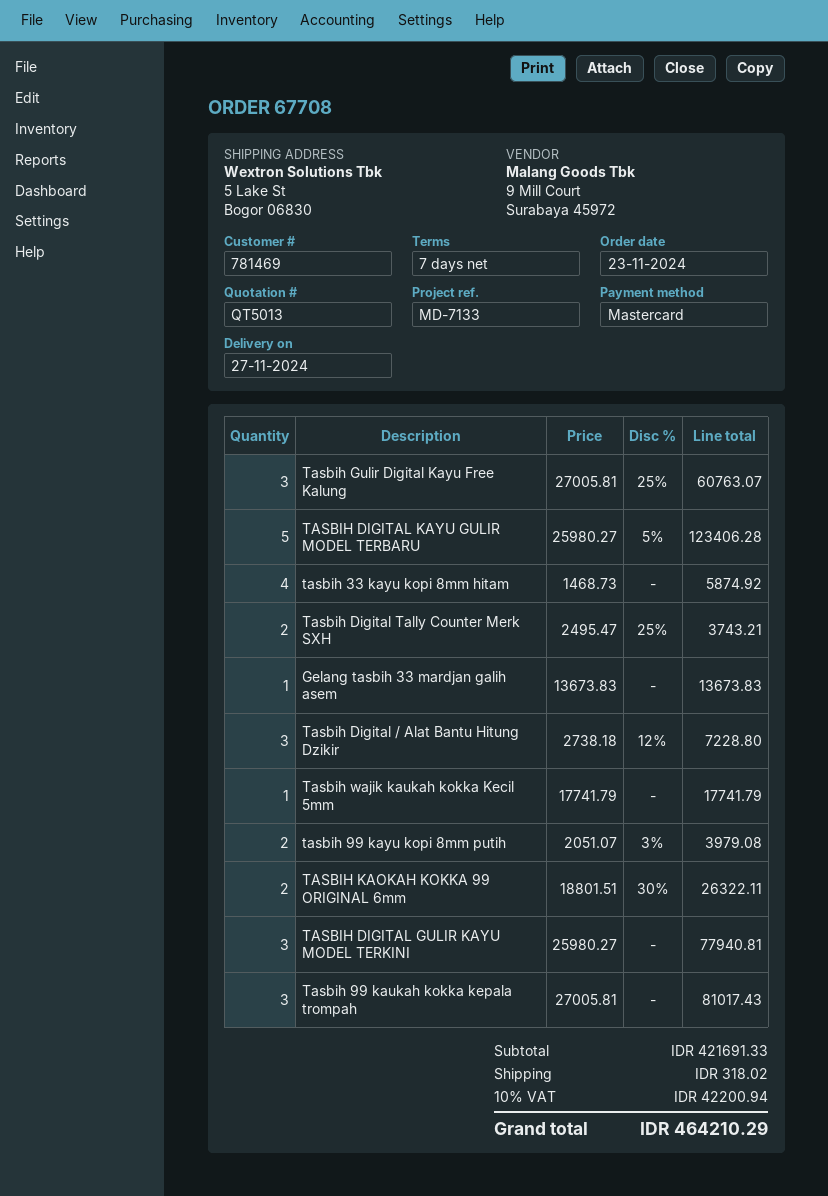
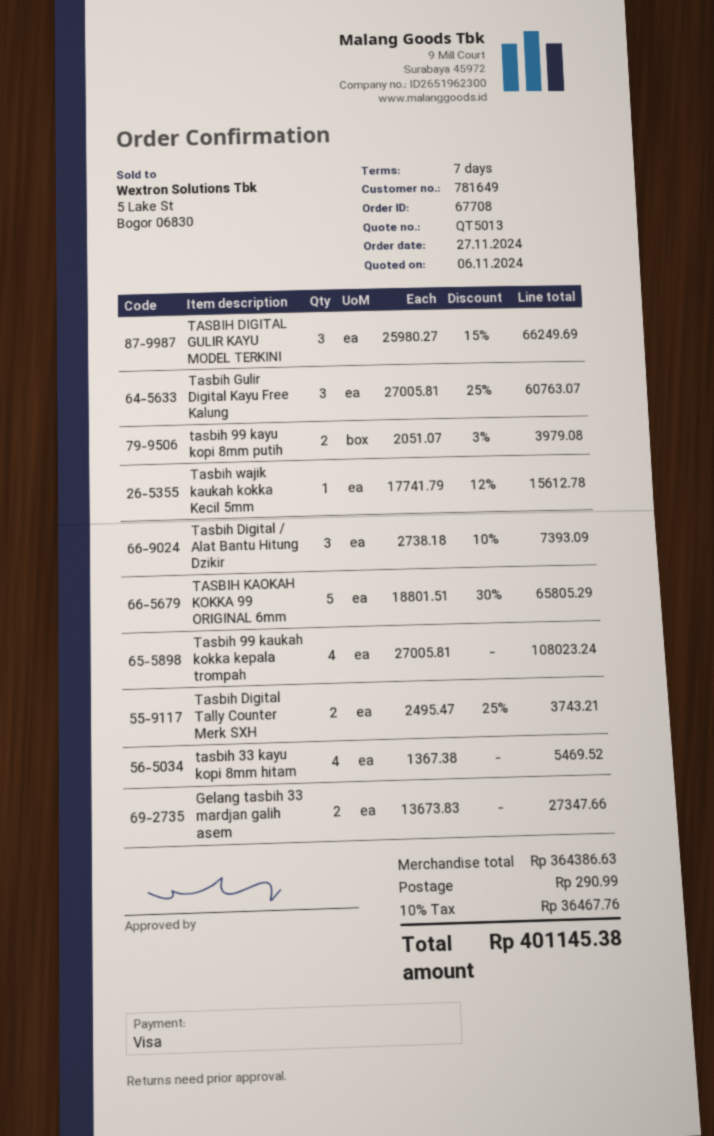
order date: 2024-11-23 -> 2024-11-27
customer number: 781469 -> 781649
payment method: Mastercard -> Visa
TASBIH DIGITAL KAYU GULIR MODEL TERBARU: 5 x 25980.27 - 5% = 123406.28 -> none
tasbih 33 kayu kopi 8mm hitam: 4 x 1468.73 = 5874.92 -> 4 x 1367.38 = 5469.52
Gelang tasbih 33 mardjan galih asem: 1 x 13673.83 = 13673.83 -> 2 x 13673.83 = 27347.66
Tasbih Digital / Alat Bantu Hitung Dzikir: 3 x 2738.18 - 12% = 7228.80 -> 3 x 2738.18 - 10% = 7393.09
Tasbih wajik kaukah kokka Kecil 5mm: 1 x 17741.79 = 17741.79 -> 1 x 17741.79 - 12% = 15612.78
TASBIH KAOKAH KOKKA 99 ORIGINAL 6mm: 2 x 18801.51 - 30% = 26322.11 -> 5 x 18801.51 - 30% = 65805.29
TASBIH DIGITAL GULIR KAYU MODEL TERKINI: 3 x 25980.27 = 77940.81 -> 3 x 25980.27 - 15% = 66249.69
Tasbih 99 kaukah kokka kepala trompah: 3 x 27005.81 = 81017.43 -> 4 x 27005.81 = 108023.24
subtotal: 421691.33 -> 364386.63
shipping: 318.02 -> 290.99
tax: 10% = 42200.94 -> 10% = 36467.76
total: 464210.29 -> 401145.38

